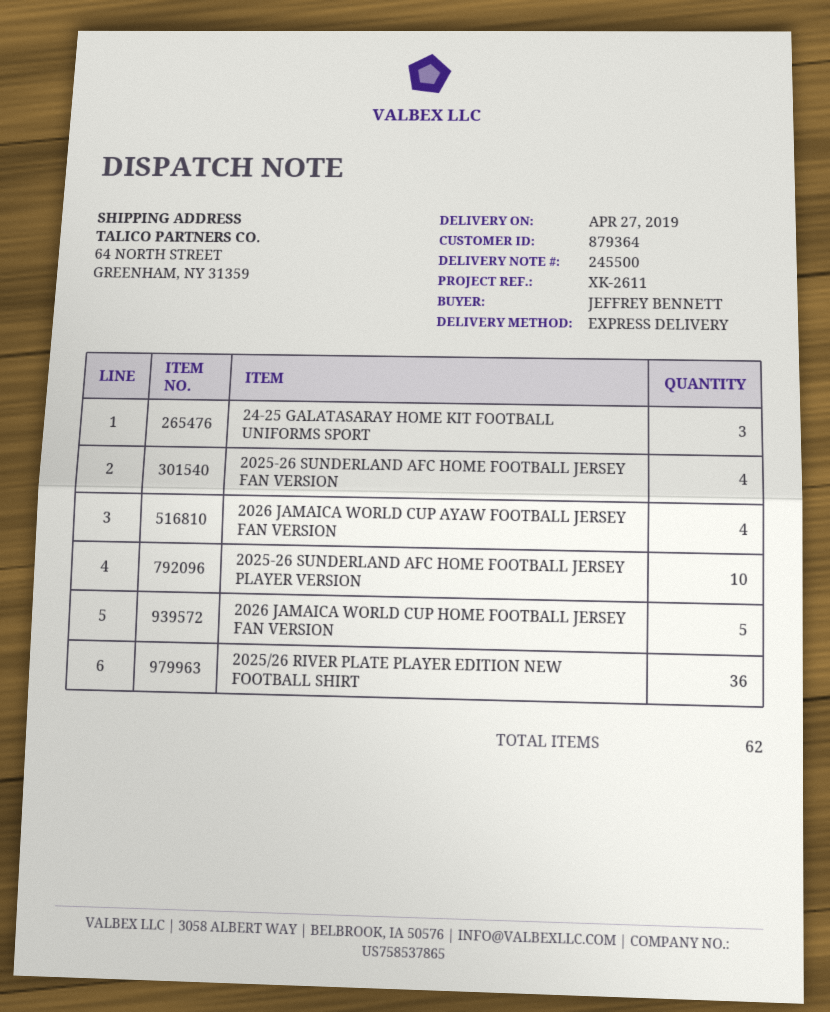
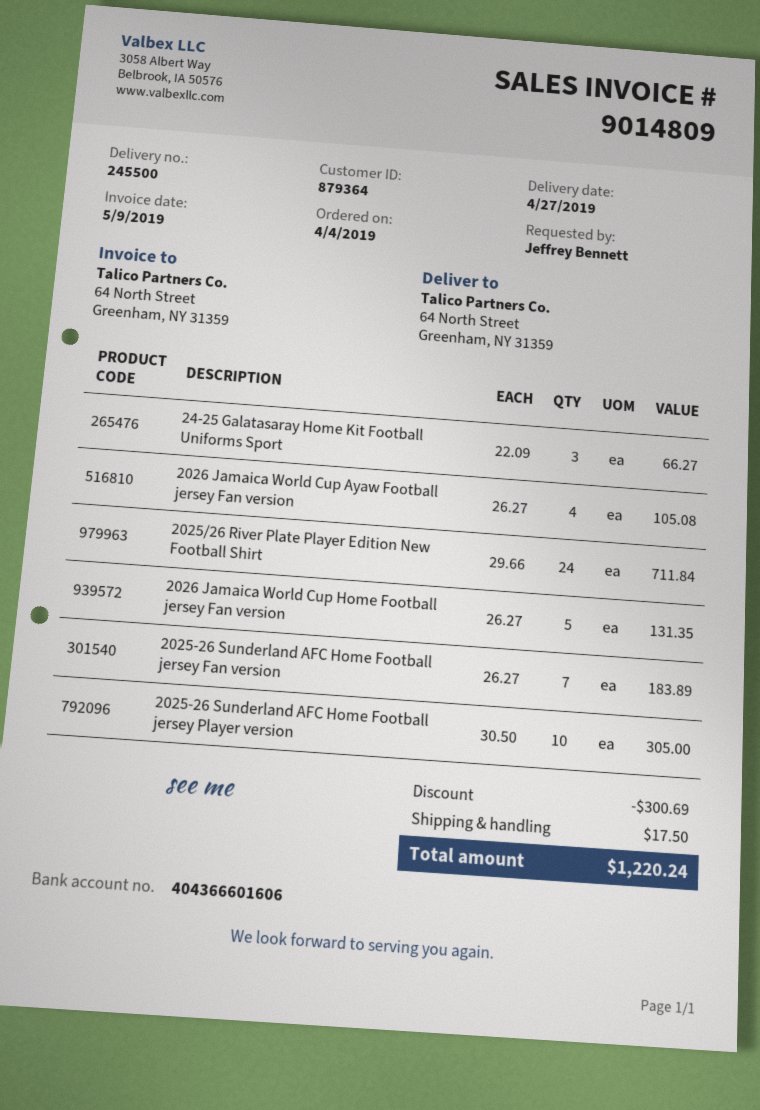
2025-26 SUNDERLAND AFC HOME FOOTBALL JERSEY FAN VERSION: 4 -> 7
2025/26 RIVER PLATE PLAYER EDITION NEW FOOTBALL SHIRT: 36 -> 24

